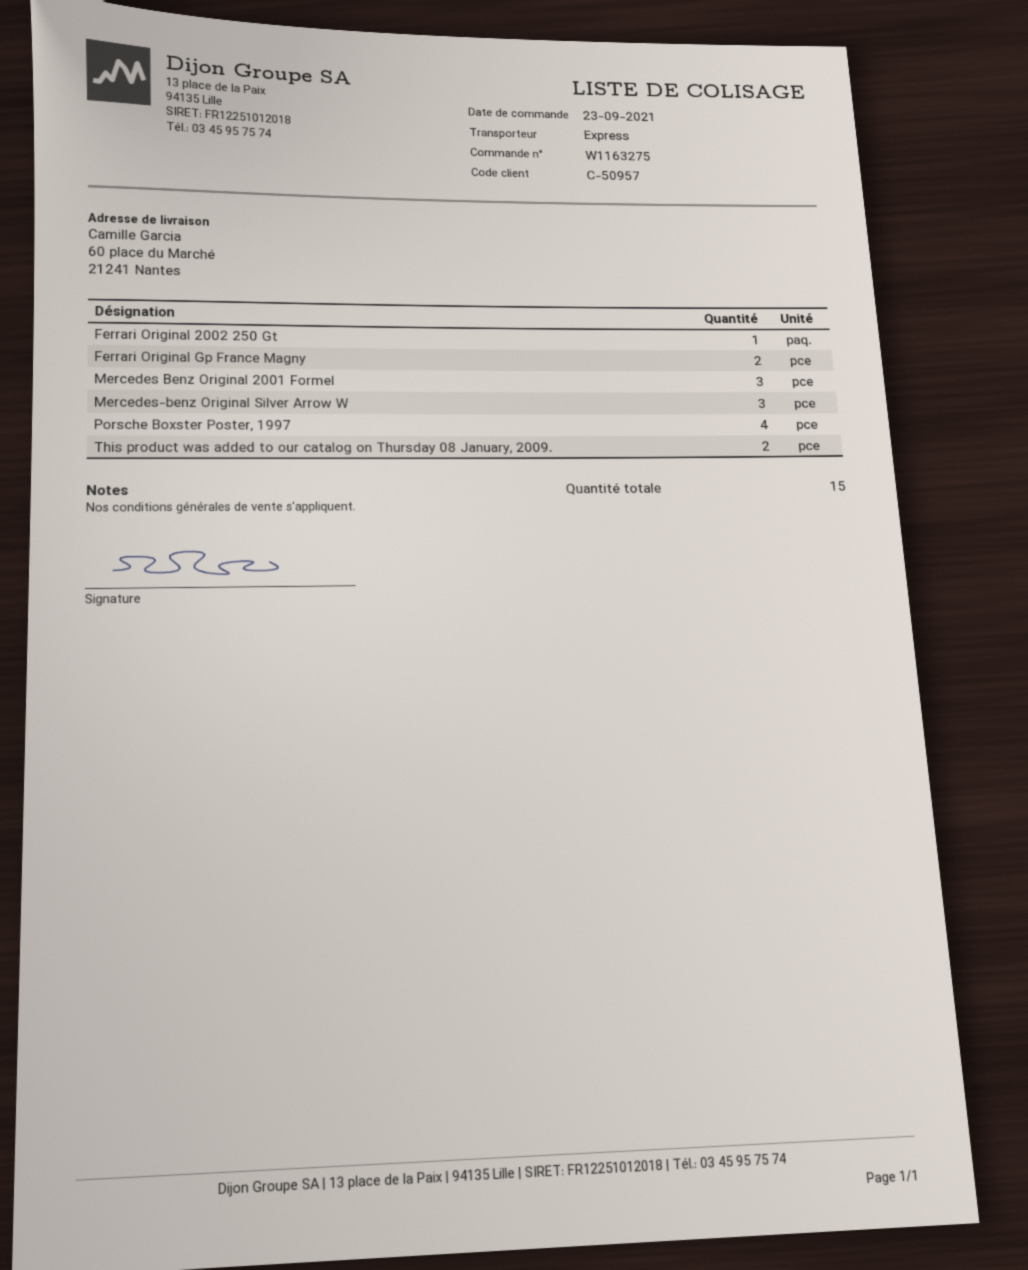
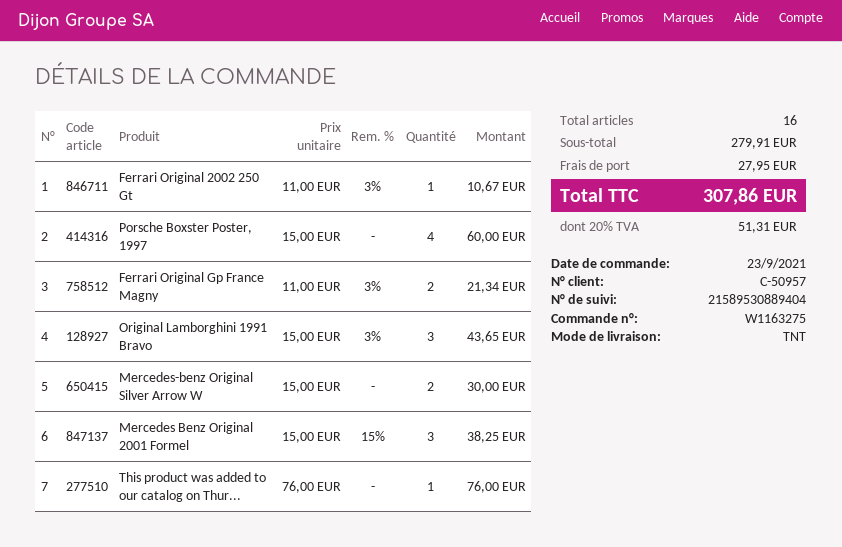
shipping method: express -> TNT
Mercedes-benz Original Silver Arrow W: 3 -> 2
This product was added to our catalog on Thursday 08 January, 2009.: 2 -> 1
Original Lamborghini 1991 Bravo: none -> 3
total quantity: 15 -> 16

